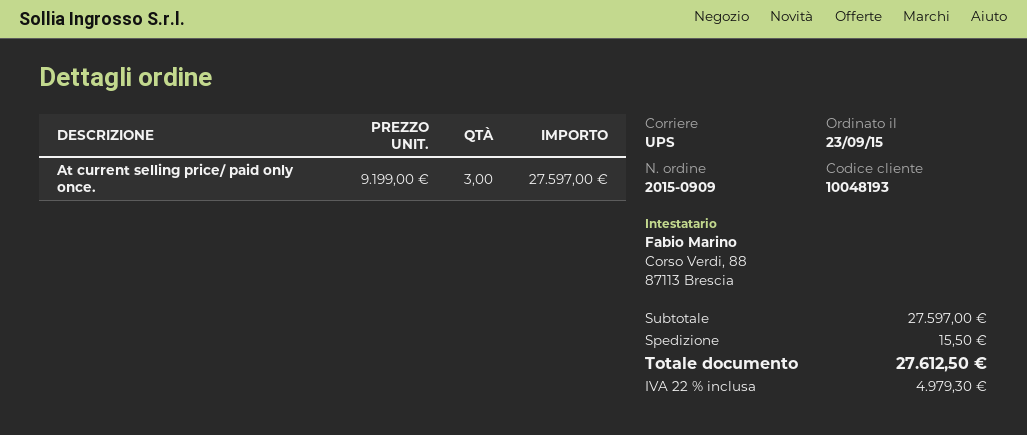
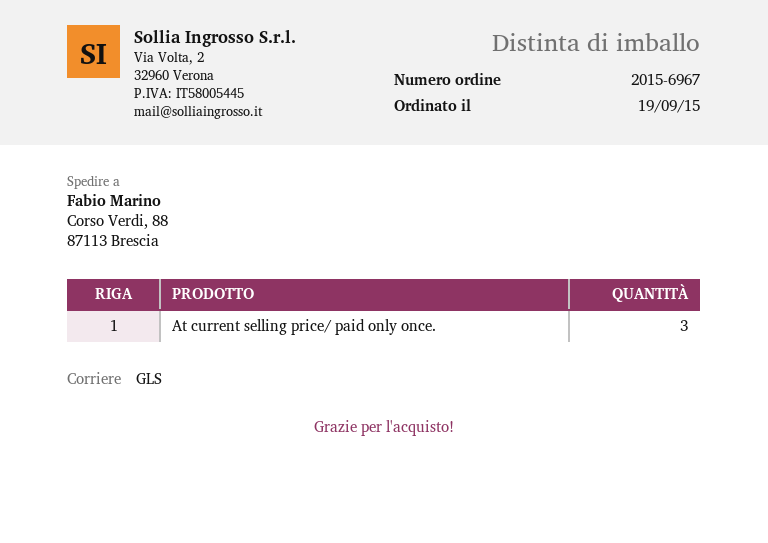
order number: 2015-0909 -> 2015-6967
order date: 2015-09-23 -> 2015-09-19
shipping method: UPS -> GLS

